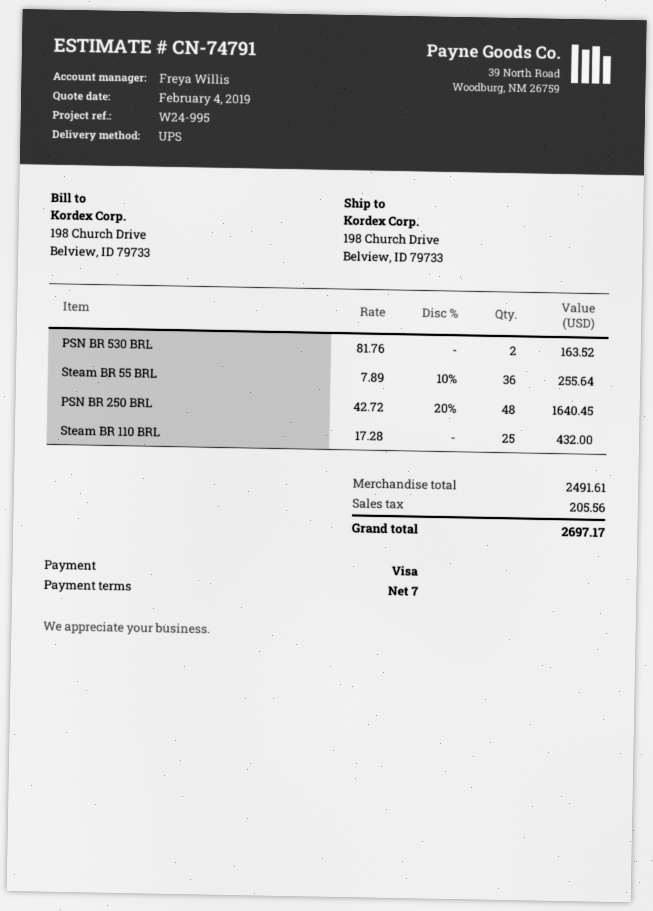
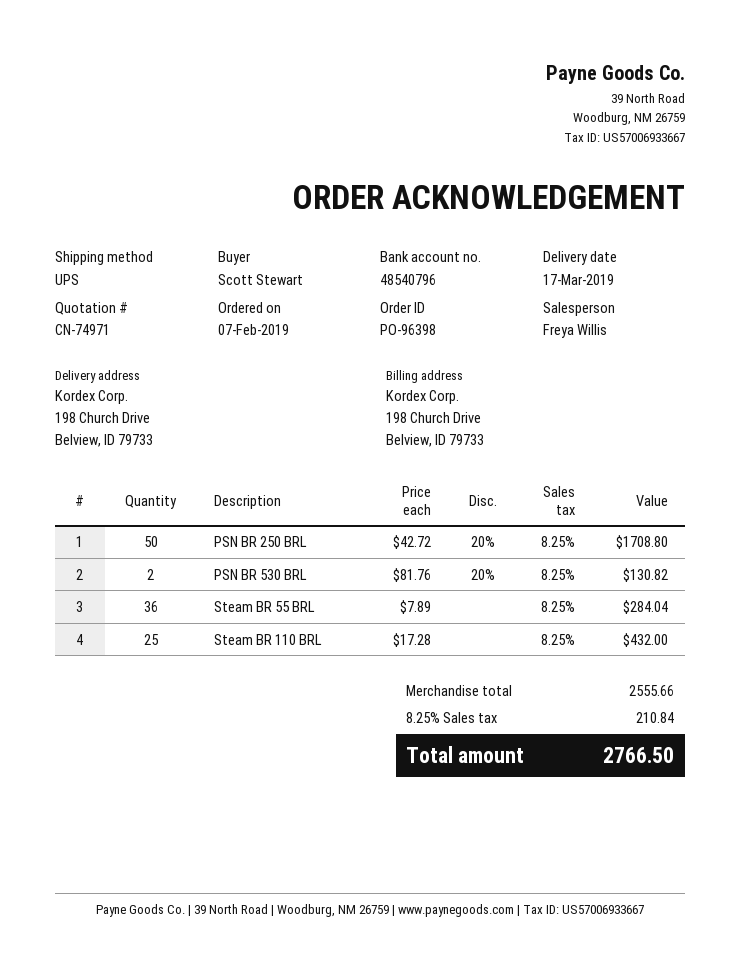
quote number: CN-74791 -> CN-74971
PSN BR 530 BRL: 2 x 81.76 = 163.52 -> 2 x 81.76 - 20% = 130.82
Steam BR 55 BRL: 36 x 7.89 - 10% = 255.64 -> 36 x 7.89 = 284.04
PSN BR 250 BRL: 48 x 42.72 - 20% = 1640.45 -> 50 x 42.72 - 20% = 1708.80
subtotal: 2491.61 -> 2555.66
tax: 205.56 -> 210.84
total: 2697.17 -> 2766.50

